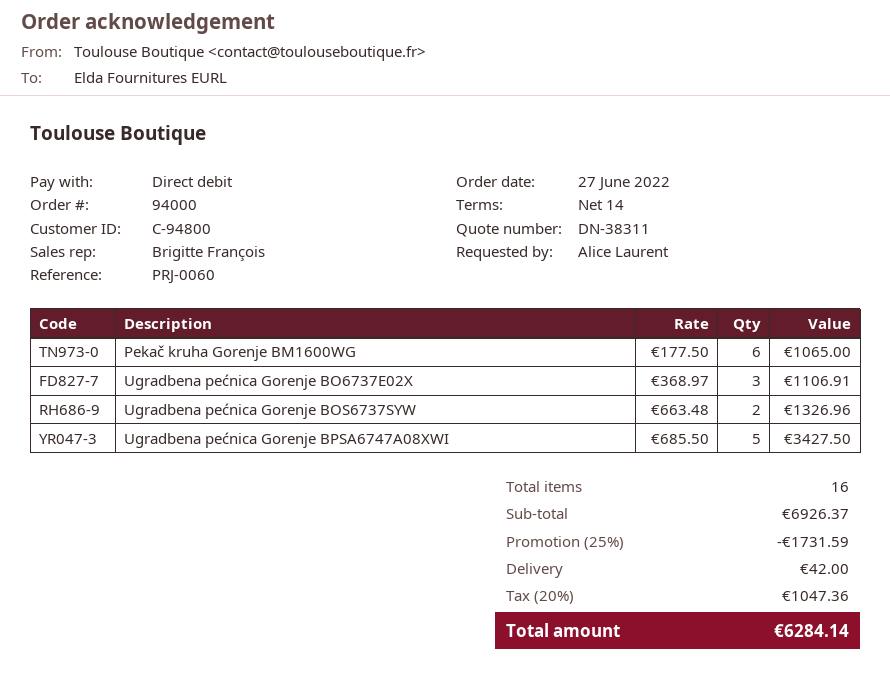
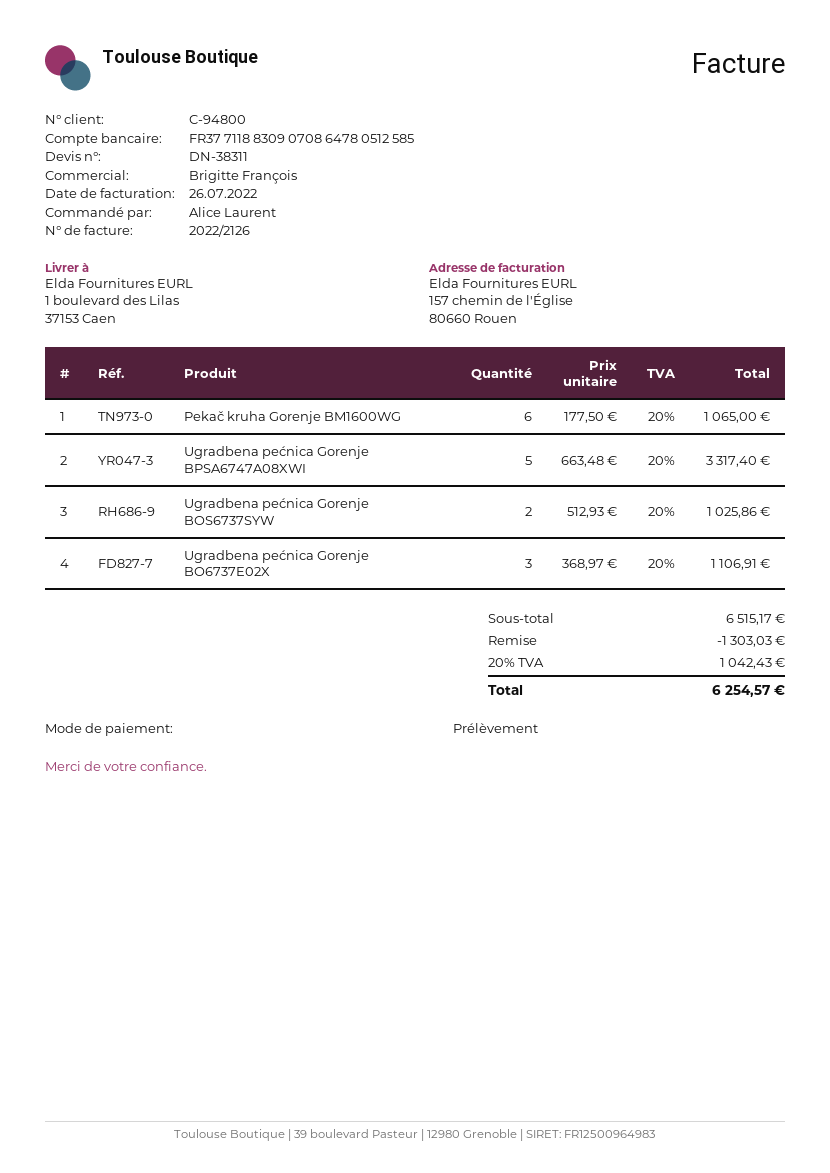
Ugradbena pećnica Gorenje BOS6737SYW: 2 x 663.48 = 1326.96 -> 2 x 512.93 = 1025.86
Ugradbena pećnica Gorenje BPSA6747A08XWI: 5 x 685.50 = 3427.50 -> 5 x 663.48 = 3317.40
subtotal: 6926.37 -> 6515.17
discount: 1731.59 -> 1303.03
shipping: 42.00 -> none
tax: 20% = 1047.36 -> 20% = 1042.43
total: 6284.14 -> 6254.57

